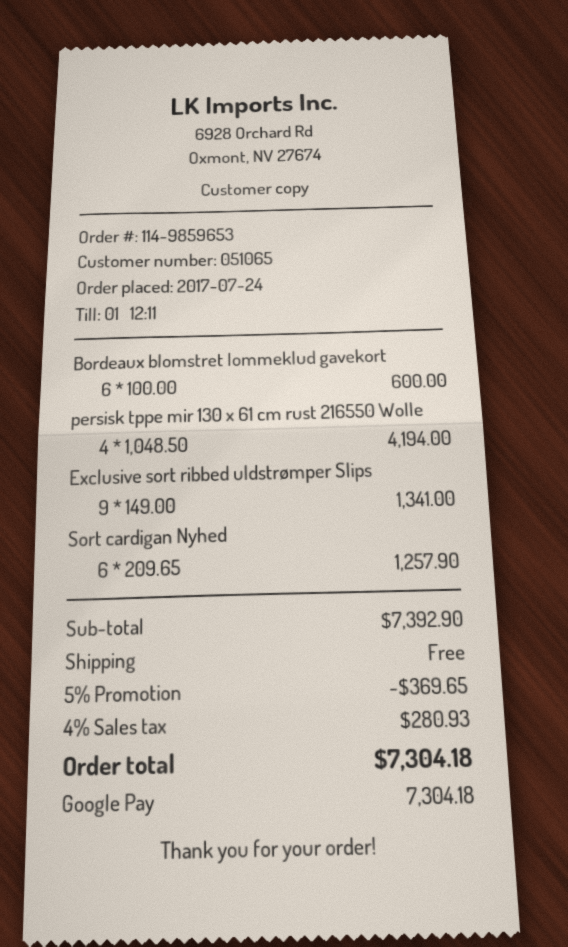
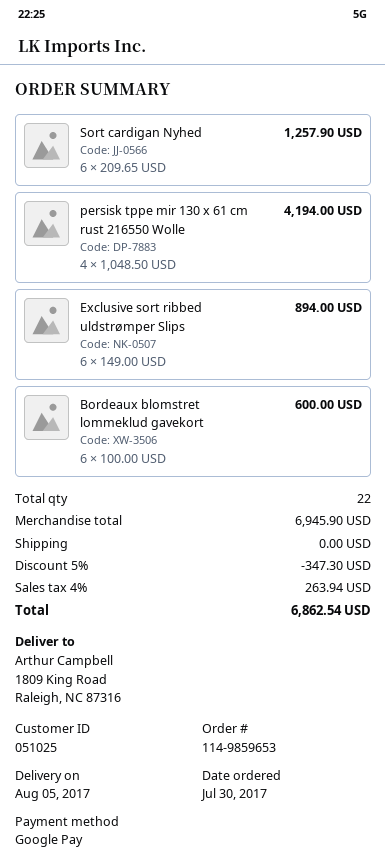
order date: 2017-07-24 -> 2017-07-30
customer number: 051065 -> 051025
Exclusive sort ribbed uldstrømper Slips: 9 x 149.00 = 1341.00 -> 6 x 149.00 = 894.00
subtotal: 7392.90 -> 6945.90
discount: 5% = 369.65 -> 5% = 347.30
tax: 4% = 280.93 -> 4% = 263.94
total: 7304.18 -> 6862.54

